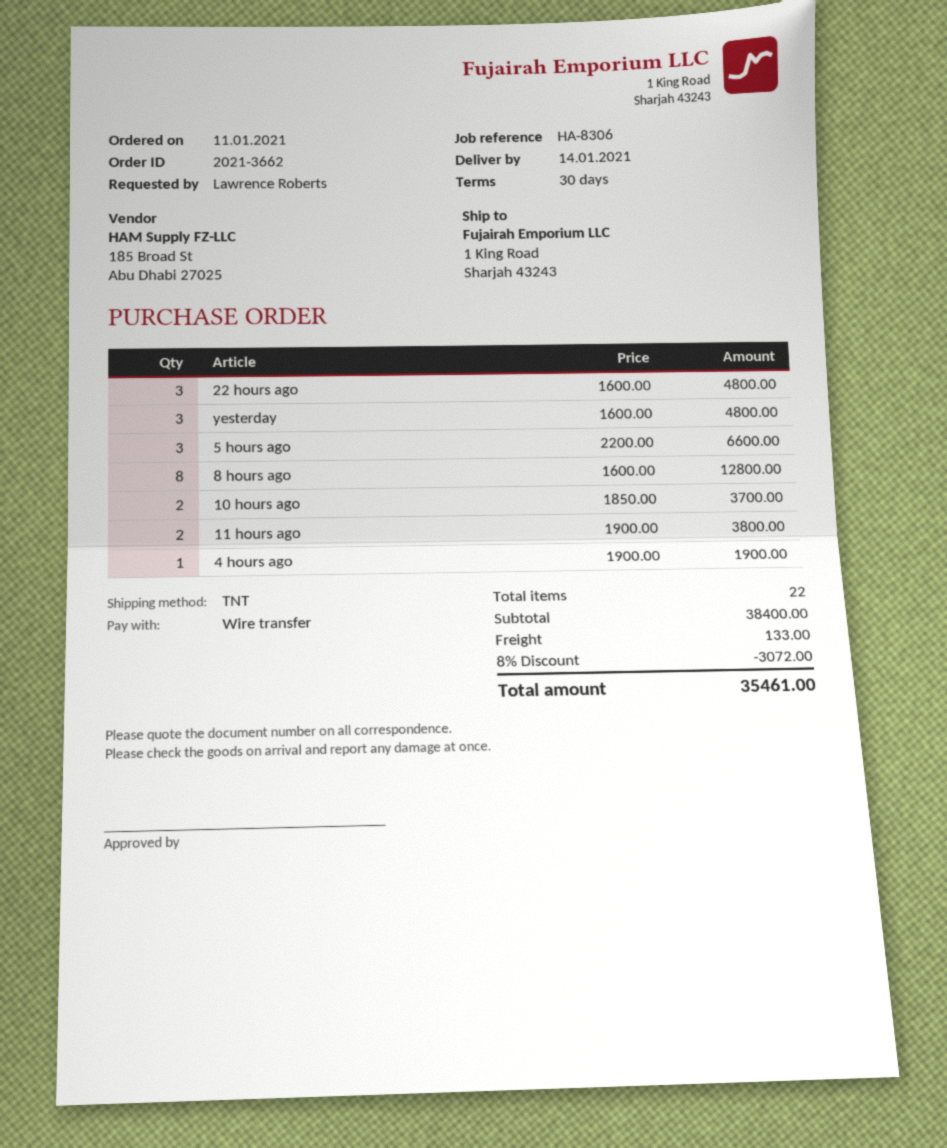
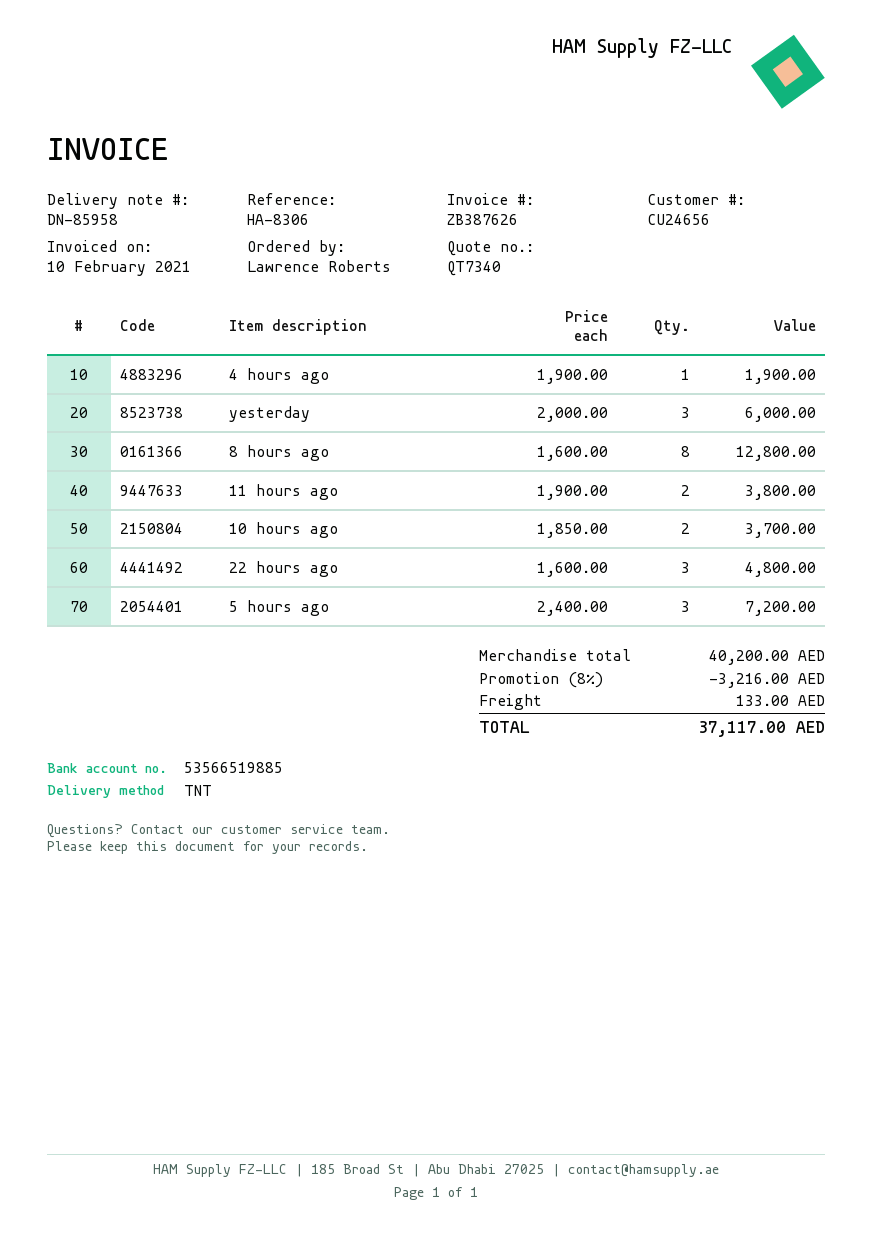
yesterday: 3 x 1600.00 = 4800.00 -> 3 x 2000.00 = 6000.00
5 hours ago: 3 x 2200.00 = 6600.00 -> 3 x 2400.00 = 7200.00
subtotal: 38400.00 -> 40200.00
discount: 8% = 3072.00 -> 8% = 3216.00
total: 35461.00 -> 37117.00

